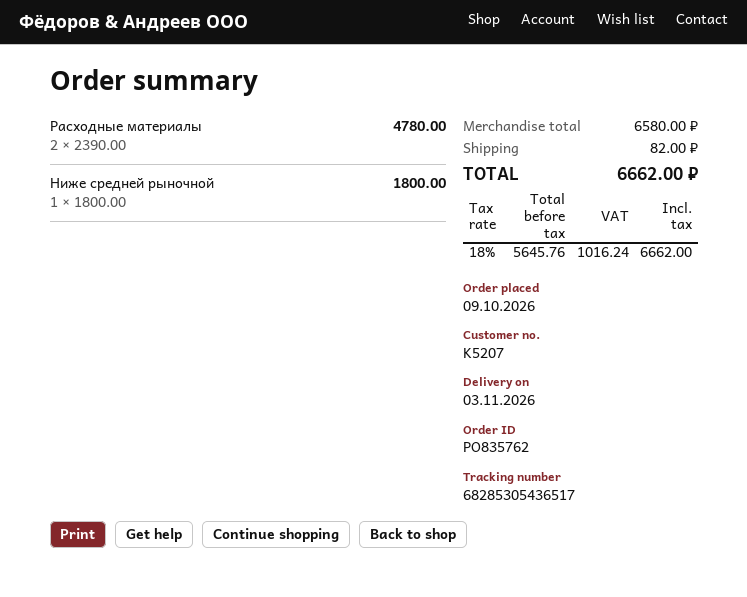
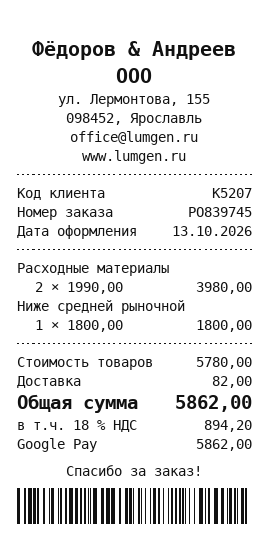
order number: PO835762 -> PO839745
order date: 2026-10-09 -> 2026-10-13
Расходные материалы: 2 x 2390.00 = 4780.00 -> 2 x 1990.00 = 3980.00
subtotal: 6580.00 -> 5780.00
tax: 18% = 1016.24 -> 18% = 894.20
total: 6662.00 -> 5862.00

